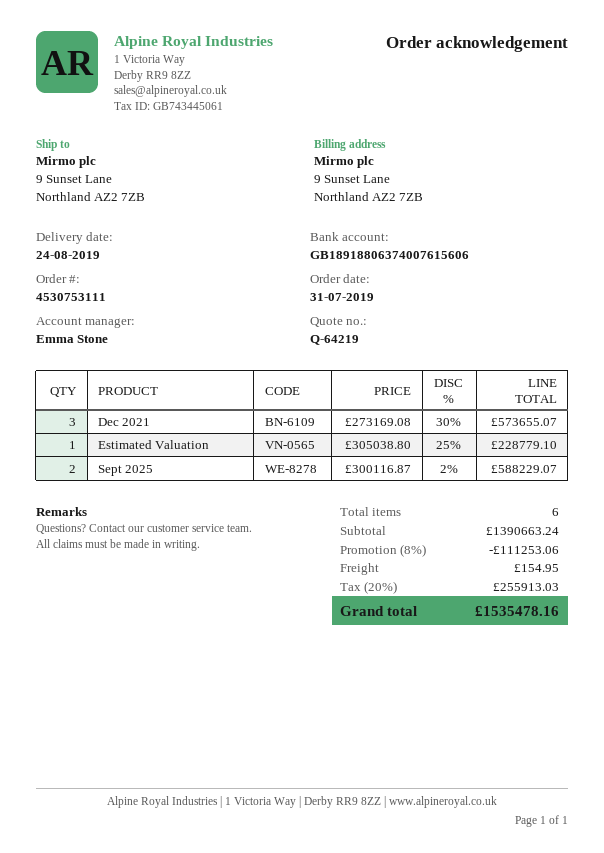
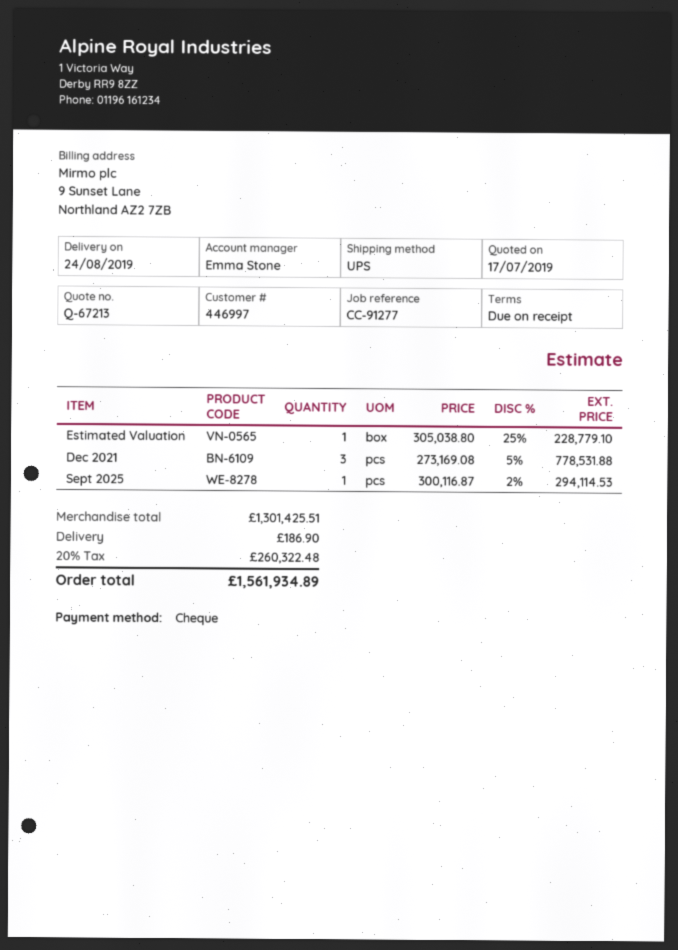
quote number: Q-64219 -> Q-67213
Dec 2021: 3 x 273169.08 - 30% = 573655.07 -> 3 x 273169.08 - 5% = 778531.88
Sept 2025: 2 x 300116.87 - 2% = 588229.07 -> 1 x 300116.87 - 2% = 294114.53
subtotal: 1390663.24 -> 1301425.51
discount: 8% = 111253.06 -> none
shipping: 154.95 -> 186.90
tax: 20% = 255913.03 -> 20% = 260322.48
total: 1535478.16 -> 1561934.89

